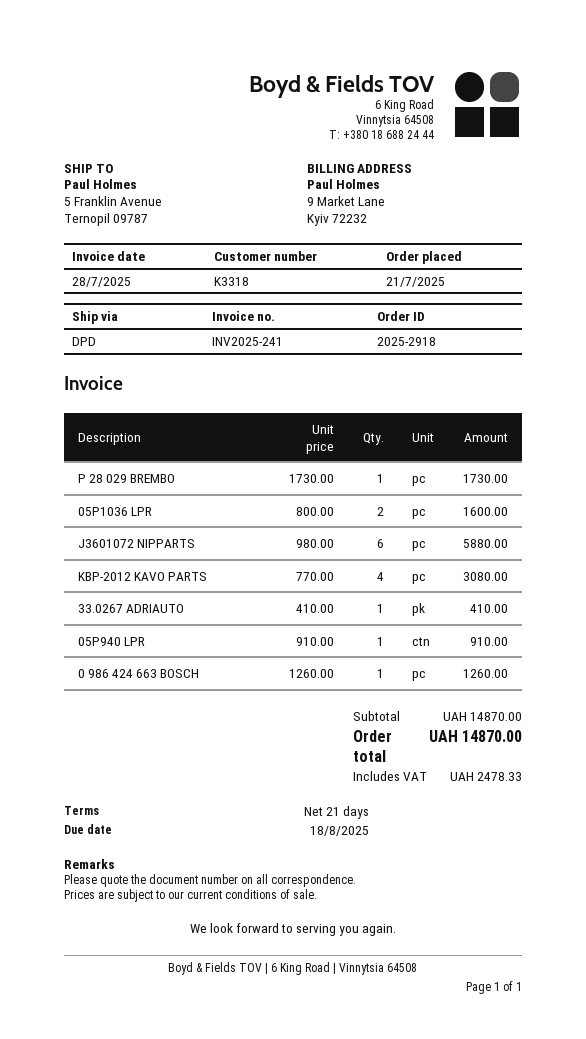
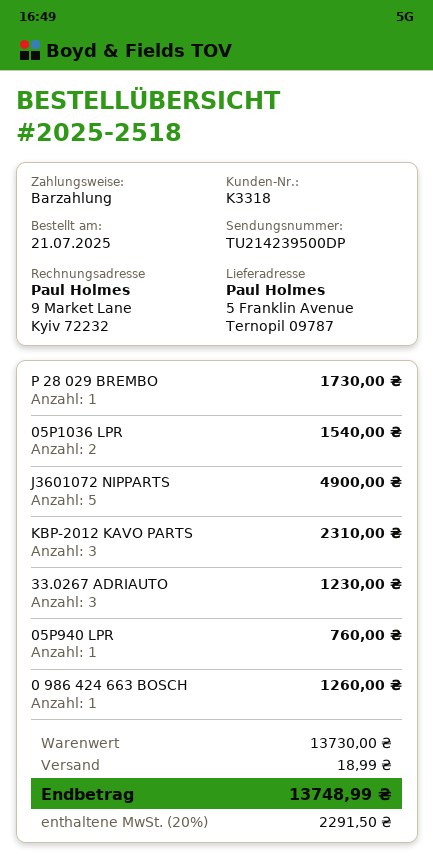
order number: 2025-2918 -> 2025-2518
05P1036 LPR: 2 for 1600.00 -> 2 for 1540.00
J3601072 NIPPARTS: 6 for 5880.00 -> 5 for 4900.00
KBP-2012 KAVO PARTS: 4 for 3080.00 -> 3 for 2310.00
33.0267 ADRIAUTO: 1 for 410.00 -> 3 for 1230.00
05P940 LPR: 1 for 910.00 -> 1 for 760.00
subtotal: 14870.00 -> 13730.00
shipping: none -> 18.99
tax: 2478.33 -> 2291.50
total: 14870.00 -> 13748.99

